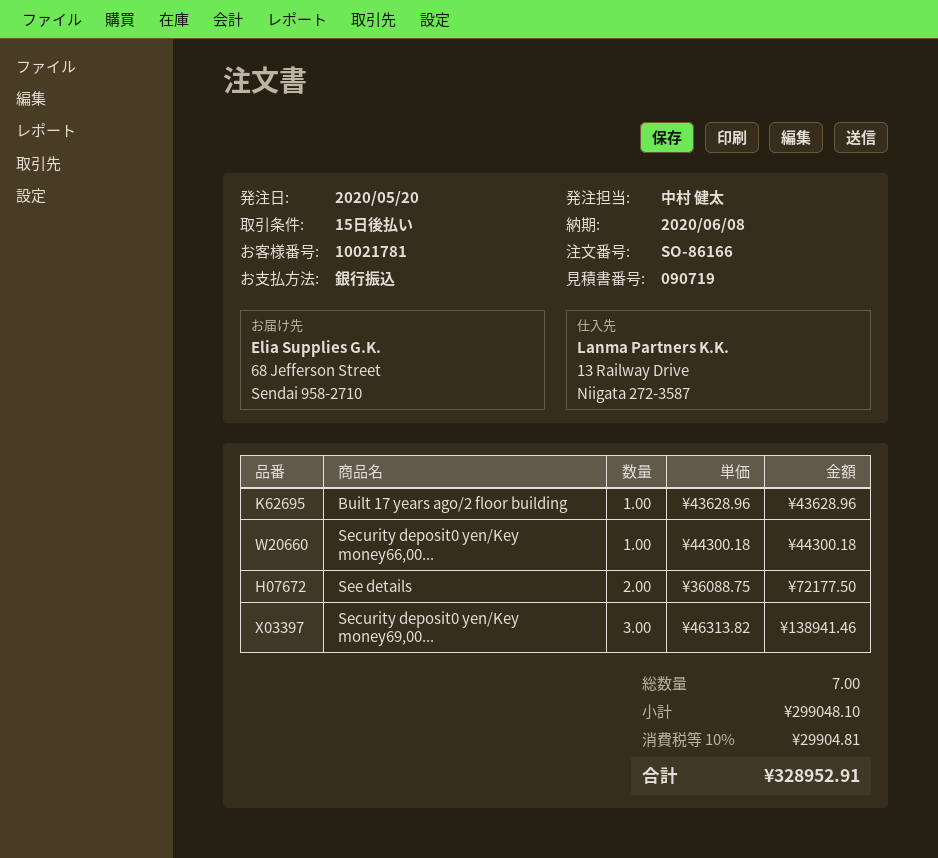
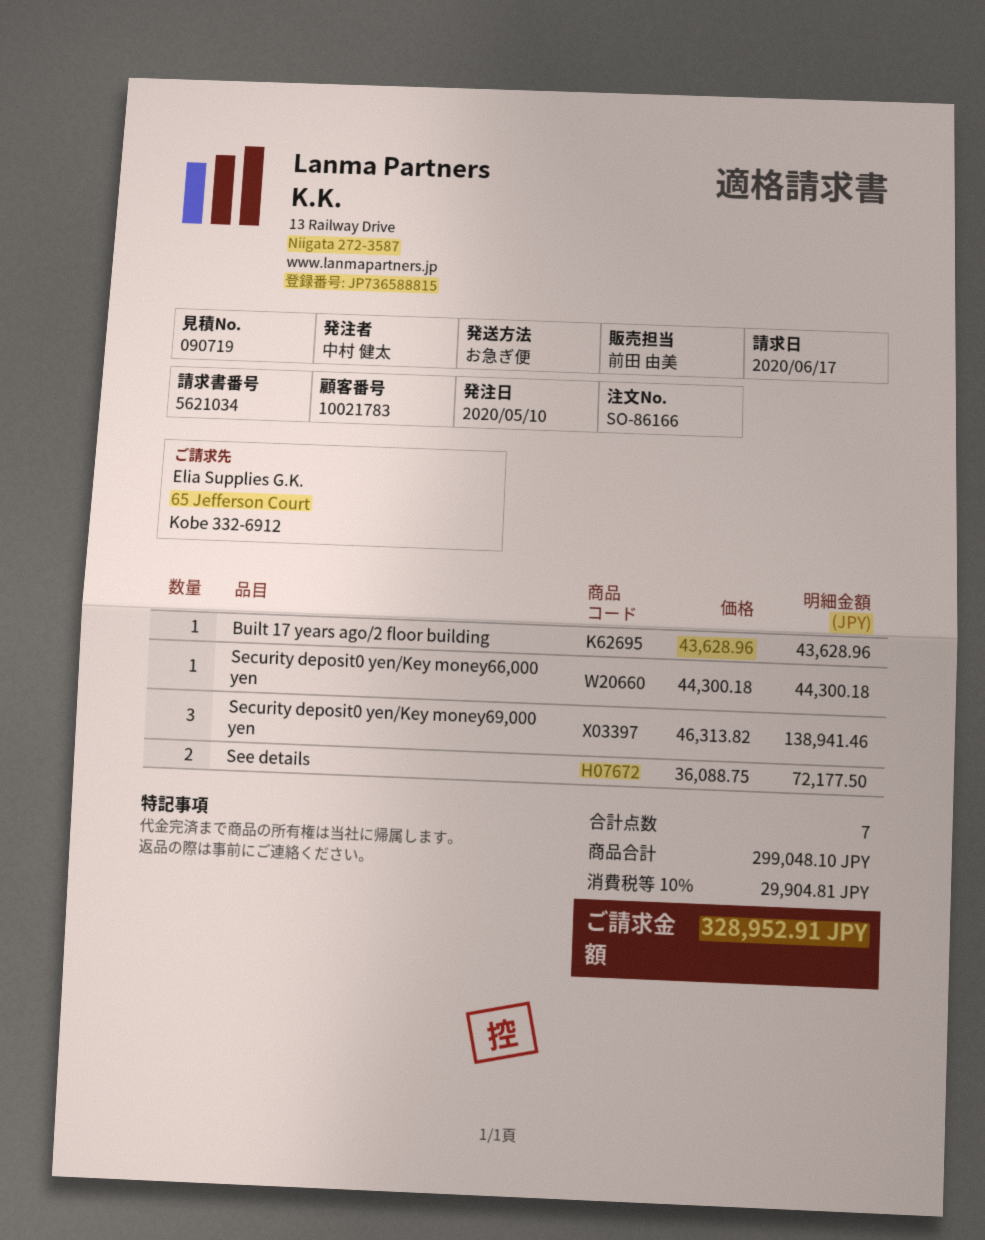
order date: 2020-05-20 -> 2020-05-10
customer number: 10021781 -> 10021783

